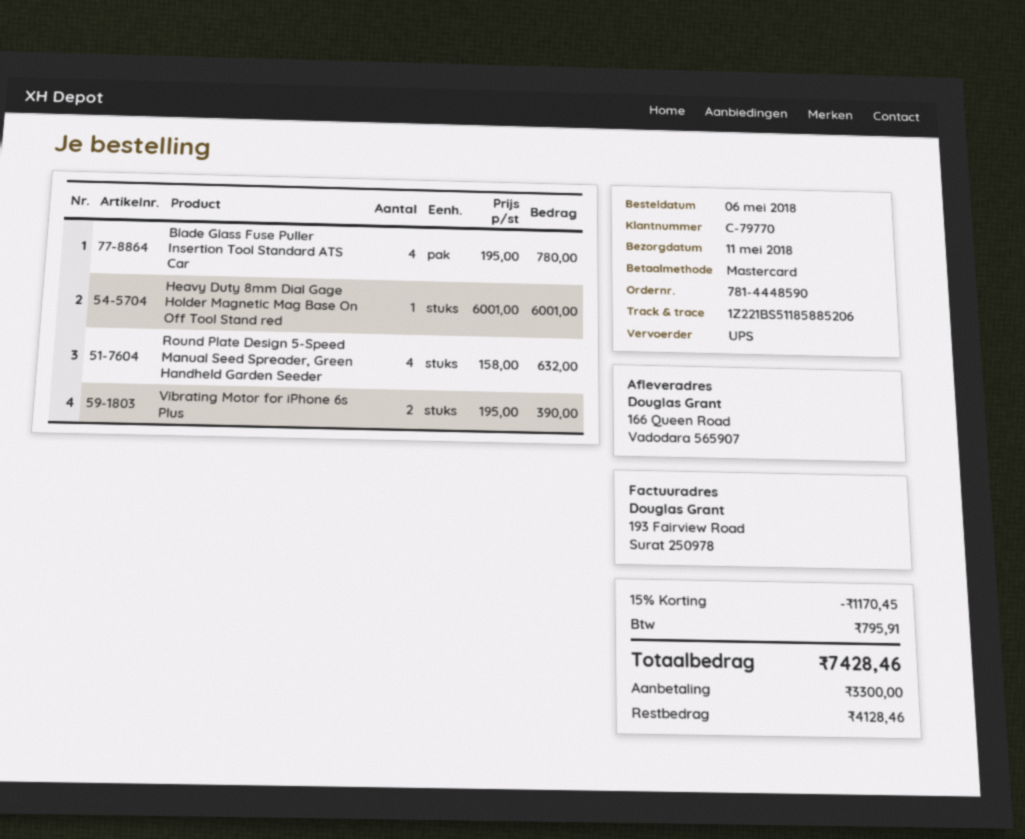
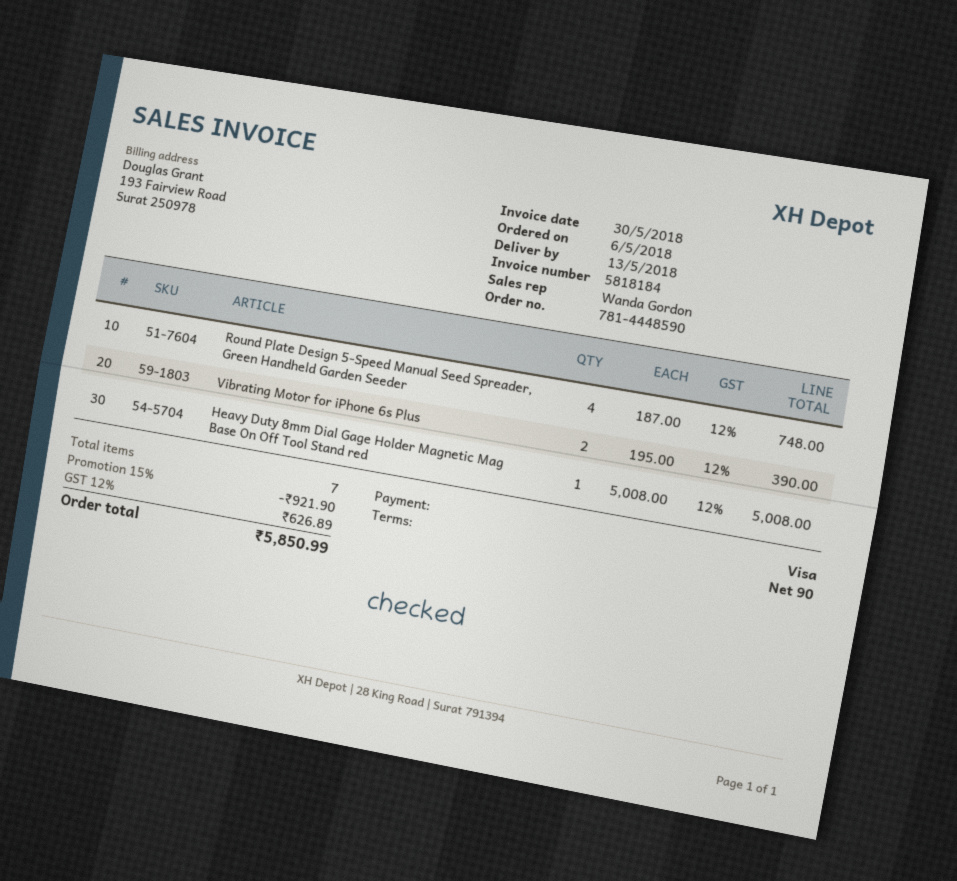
delivery date: 2018-05-11 -> 2018-05-13
payment method: Mastercard -> Visa
Blade Glass Fuse Puller Insertion Tool Standard ATS Car: 4 x 195.00 = 780.00 -> none
Heavy Duty 8mm Dial Gage Holder Magnetic Mag Base On Off Tool Stand red: 1 x 6001.00 = 6001.00 -> 1 x 5008.00 = 5008.00
Round Plate Design 5-Speed Manual Seed Spreader, Green Handheld Garden Seeder: 4 x 158.00 = 632.00 -> 4 x 187.00 = 748.00
discount: 15% = 1170.45 -> 15% = 921.90
tax: 795.91 -> 626.89
total: 7428.46 -> 5850.99

